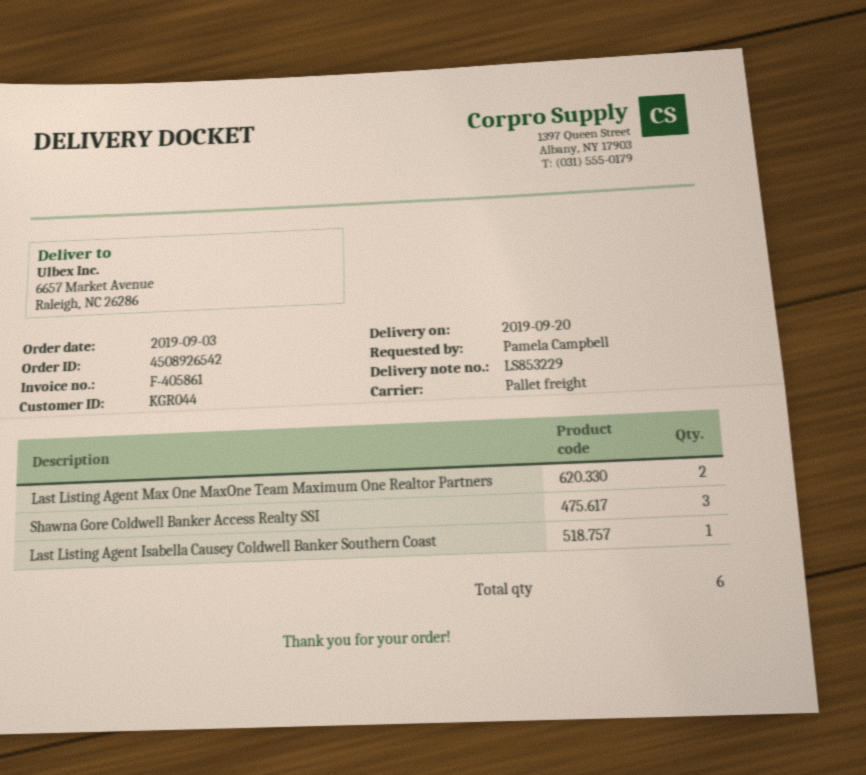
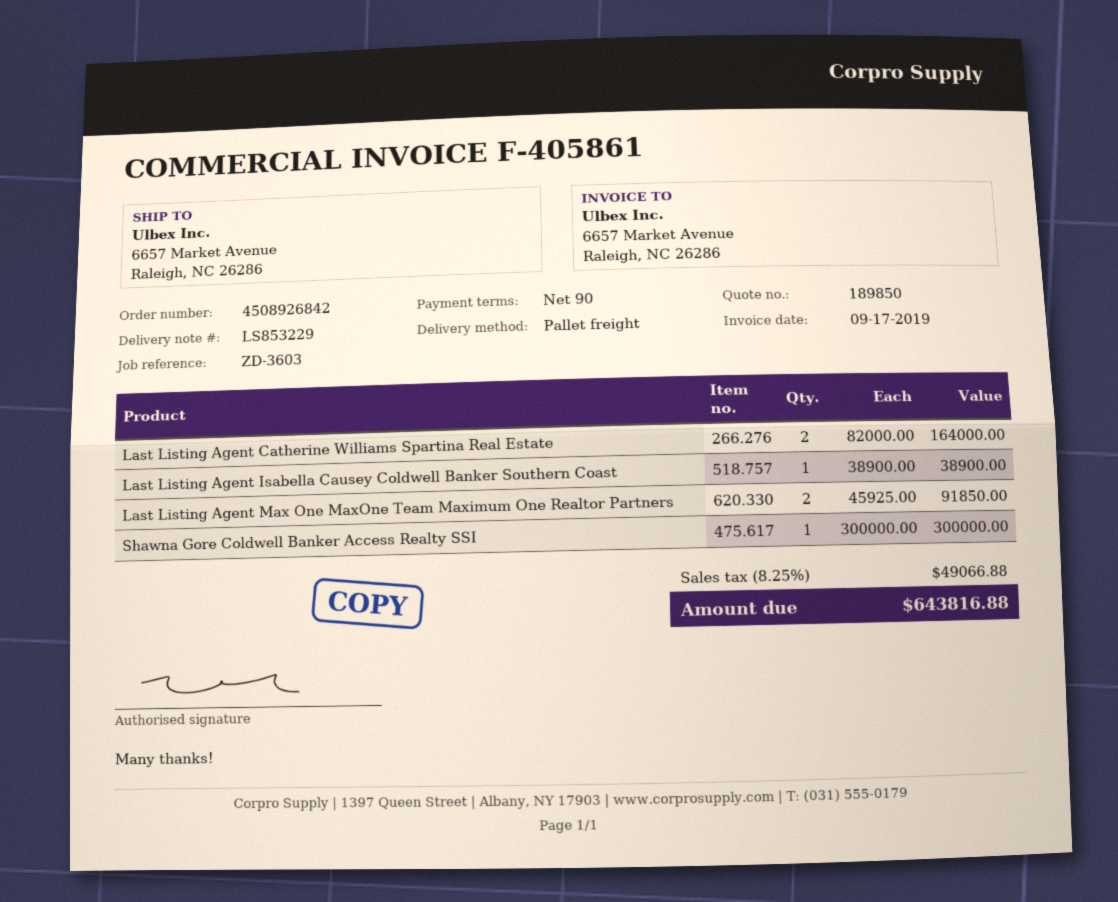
order number: 4508926542 -> 4508926842
Shawna Gore Coldwell Banker Access Realty SSI: 3 -> 1
Last Listing Agent Catherine Williams Spartina Real Estate: none -> 2

